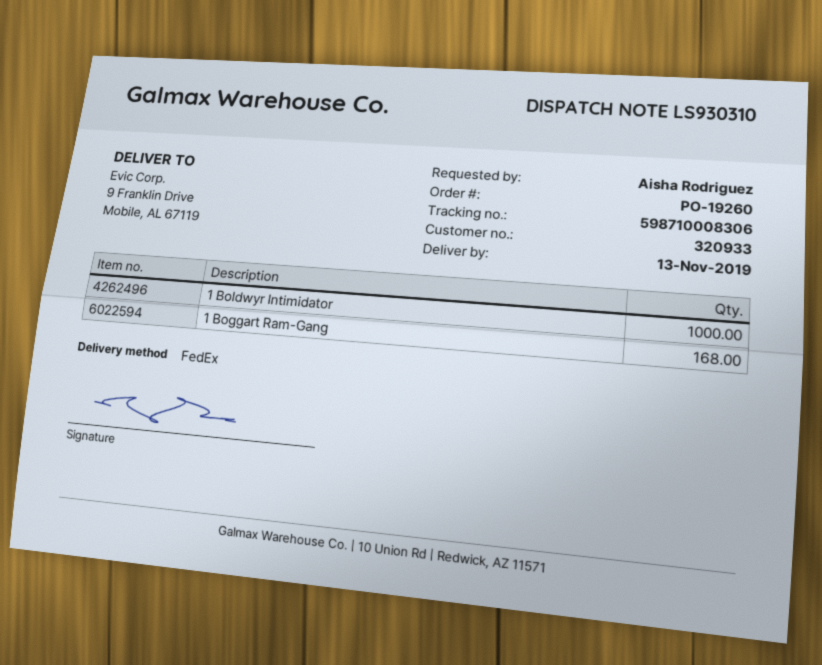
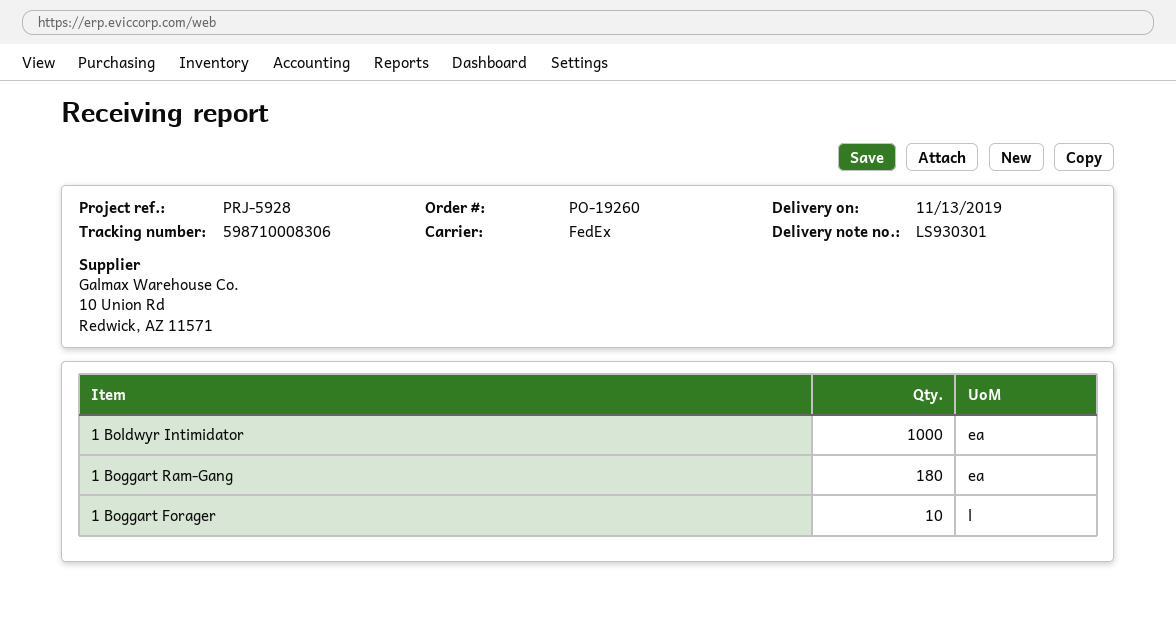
delivery note number: LS930310 -> LS930301
1 Boggart Ram-Gang: 168 -> 180
1 Boggart Forager: none -> 10

